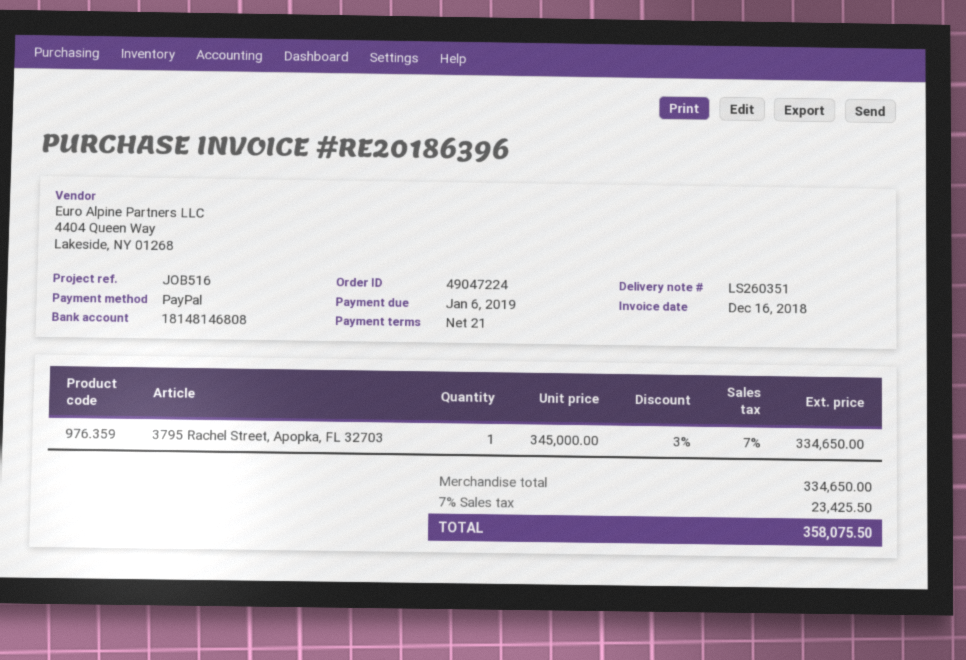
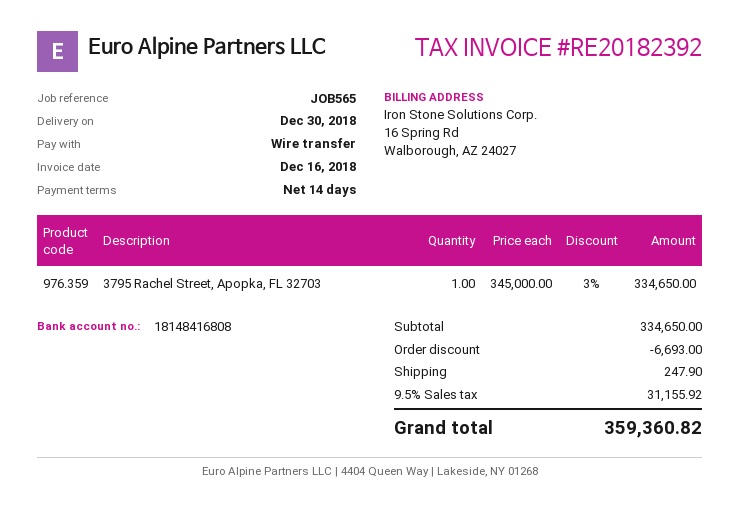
invoice number: RE20186396 -> RE20182392
payment terms: 21 days -> 14 days
reference: JOB516 -> JOB565
payment method: PayPal -> bank transfer
bank account: 18148146808 -> 18148416808
discount: none -> 6693.00
shipping: none -> 247.90
tax: 7% = 23425.50 -> 9.5% = 31155.92
total: 358075.50 -> 359360.82

